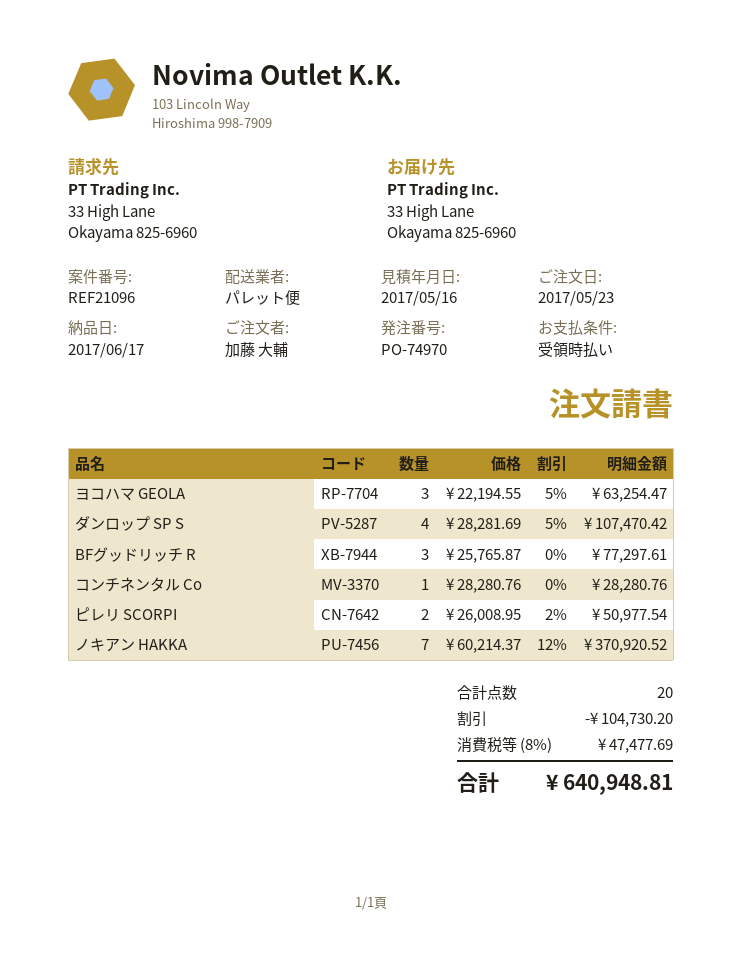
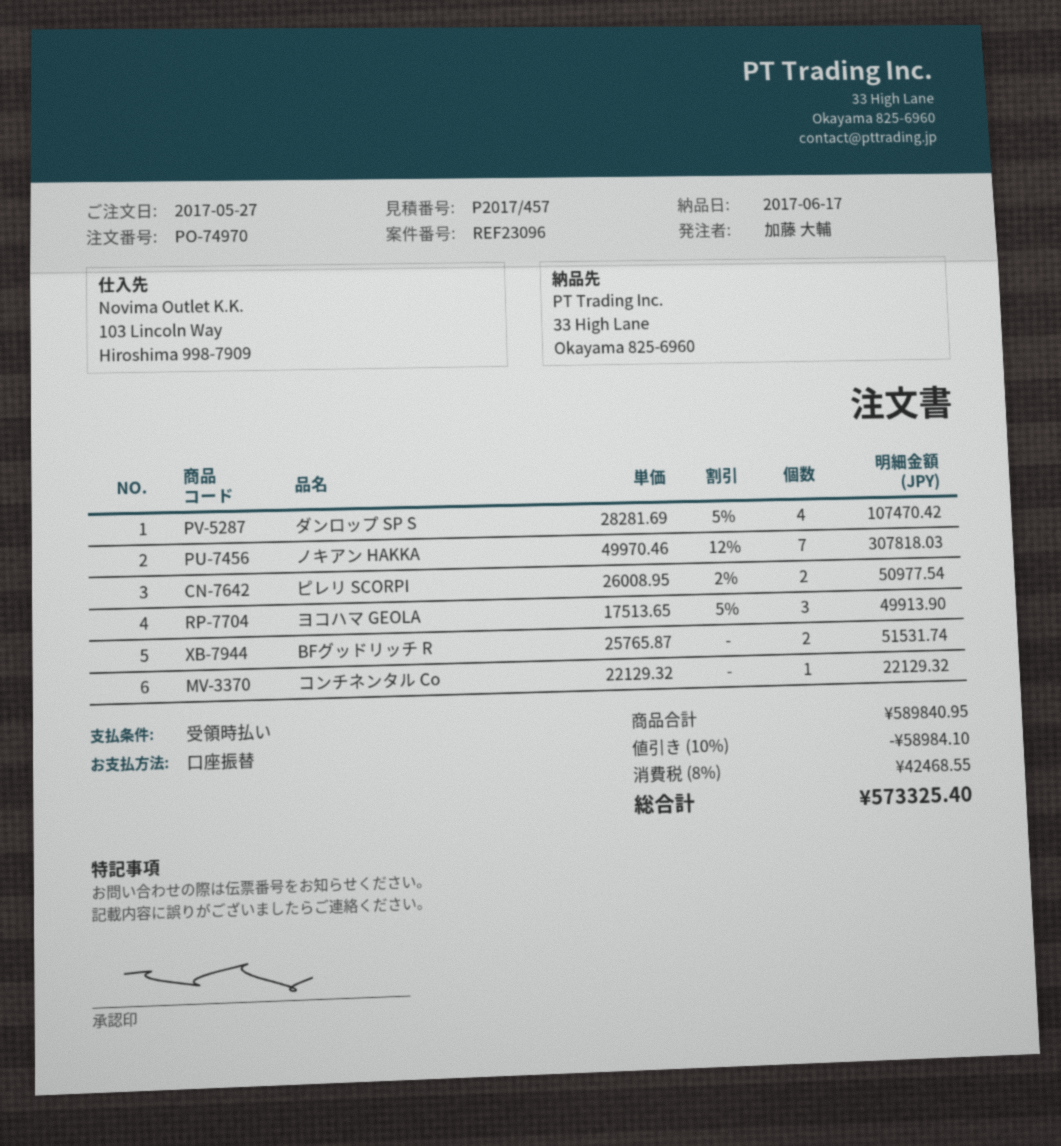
order date: 2017-05-23 -> 2017-05-27
reference: REF21096 -> REF23096
ヨコハマ GEOLA: 3 x 22194.55 - 5% = 63254.47 -> 3 x 17513.65 - 5% = 49913.90
BFグッドリッチ R: 3 x 25765.87 = 77297.61 -> 2 x 25765.87 = 51531.74
コンチネンタル Co: 1 x 28280.76 = 28280.76 -> 1 x 22129.32 = 22129.32
ノキアン HAKKA: 7 x 60214.37 - 12% = 370920.52 -> 7 x 49970.46 - 12% = 307818.03
discount: 104730.20 -> 58984.10
tax: 8% = 47477.69 -> 8% = 42468.55
total: 640948.81 -> 573325.40

